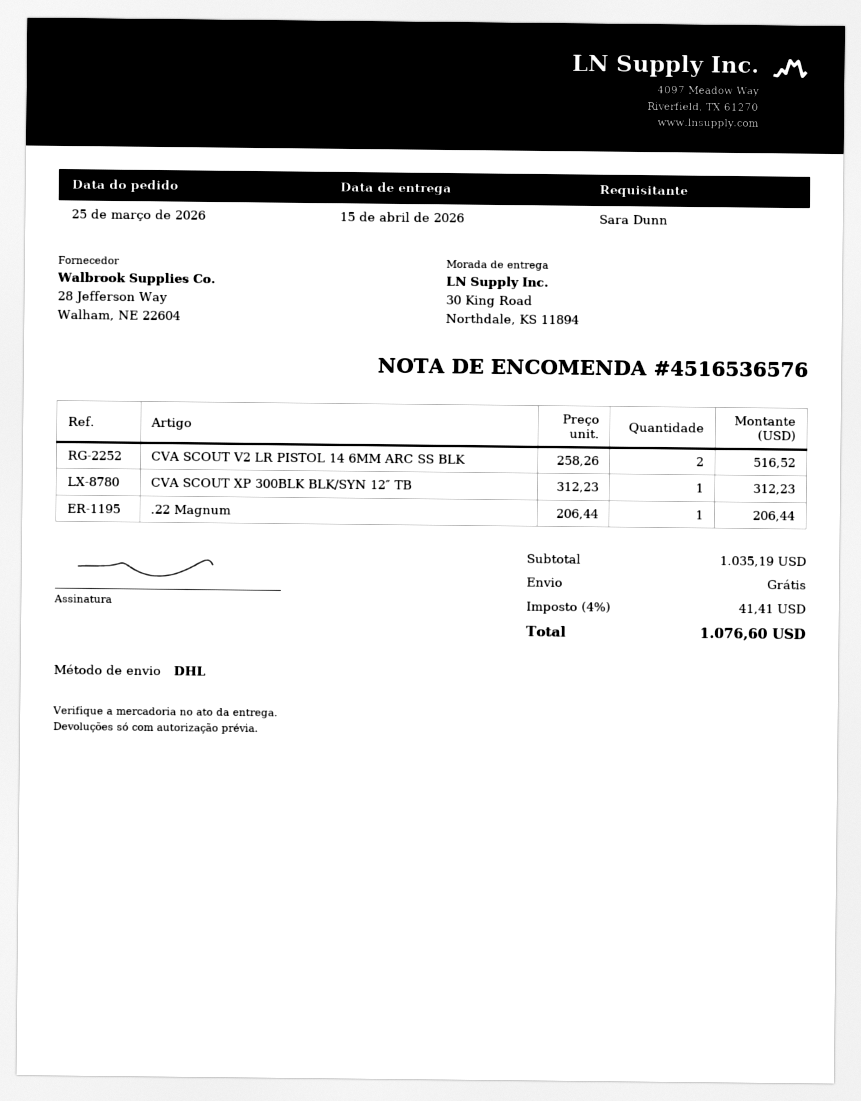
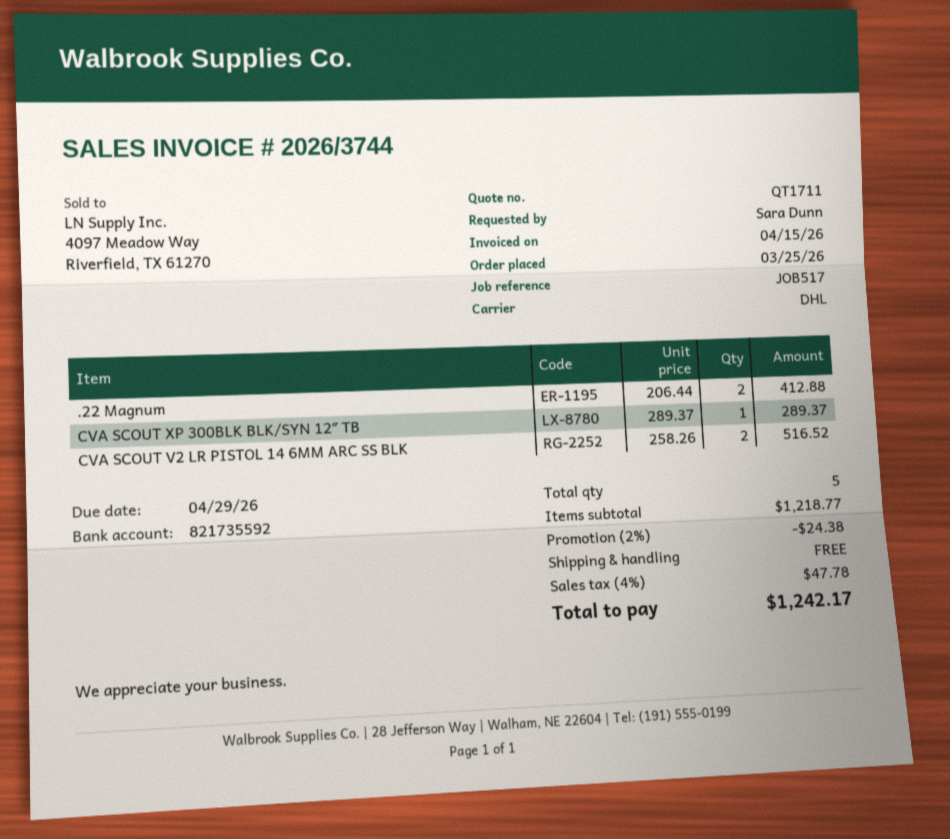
CVA SCOUT XP 300BLK BLK/SYN 12″ TB: 1 x 312.23 = 312.23 -> 1 x 289.37 = 289.37
.22 Magnum: 1 x 206.44 = 206.44 -> 2 x 206.44 = 412.88
subtotal: 1035.19 -> 1218.77
discount: none -> 2% = 24.38
tax: 4% = 41.41 -> 4% = 47.78
total: 1076.60 -> 1242.17

